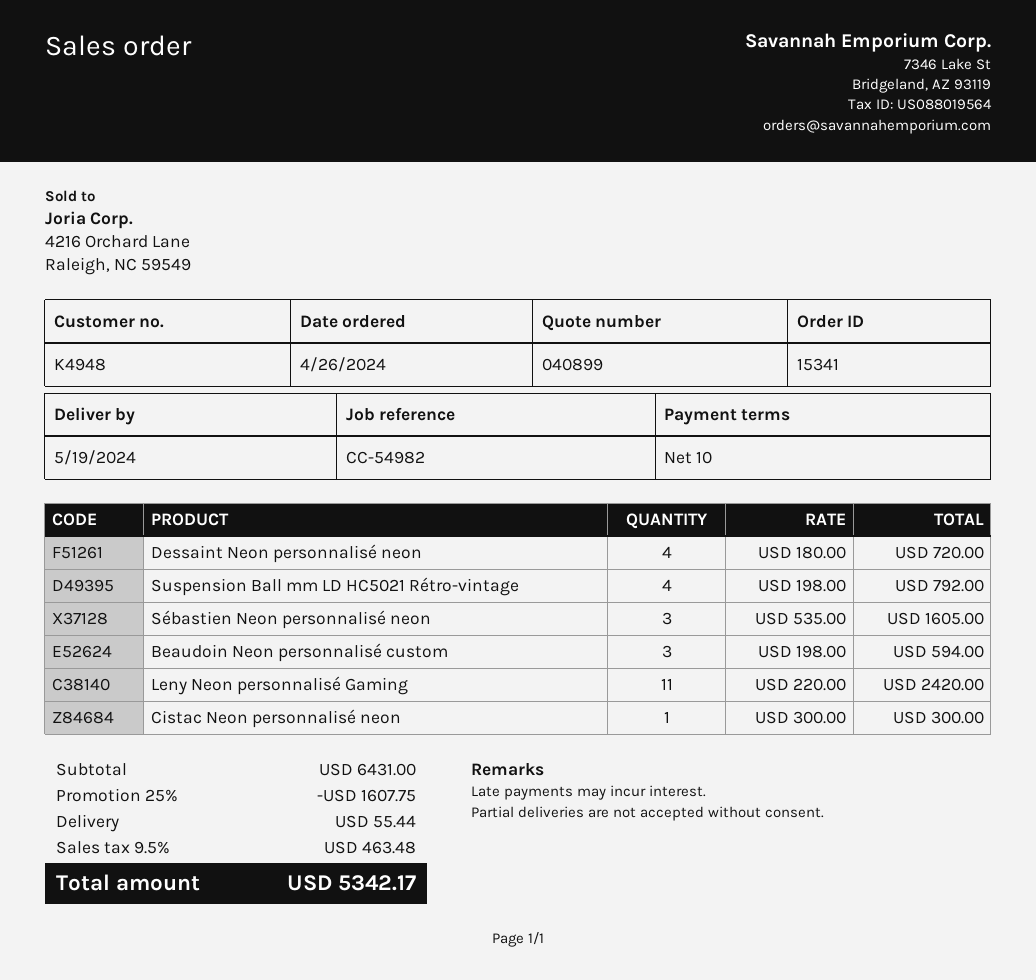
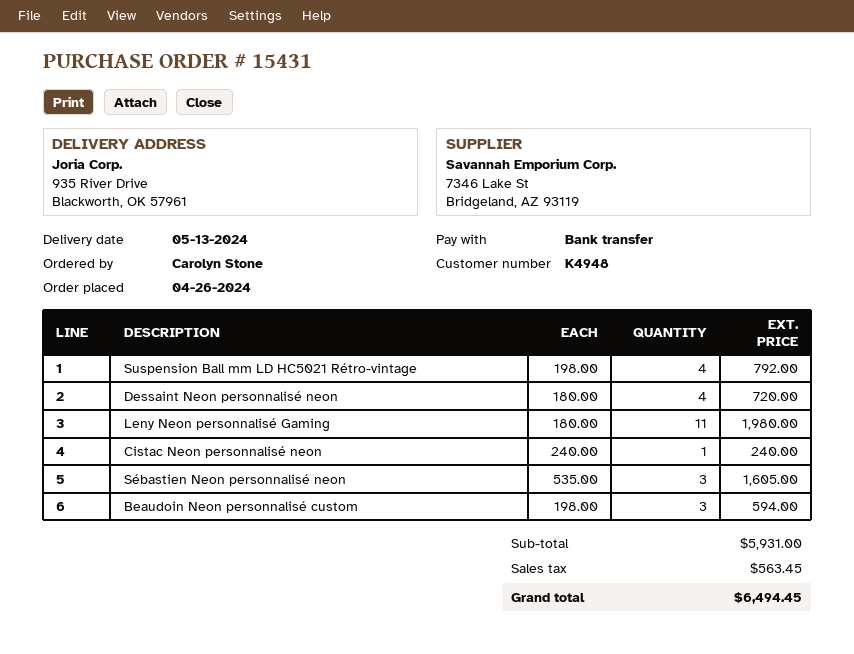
order number: 15341 -> 15431
delivery date: 2024-05-19 -> 2024-05-13
Leny Neon personnalisé Gaming: 11 x 220.00 = 2420.00 -> 11 x 180.00 = 1980.00
Cistac Neon personnalisé neon: 1 x 300.00 = 300.00 -> 1 x 240.00 = 240.00
subtotal: 6431.00 -> 5931.00
discount: 25% = 1607.75 -> none
shipping: 55.44 -> none
tax: 463.48 -> 563.45
total: 5342.17 -> 6494.45

